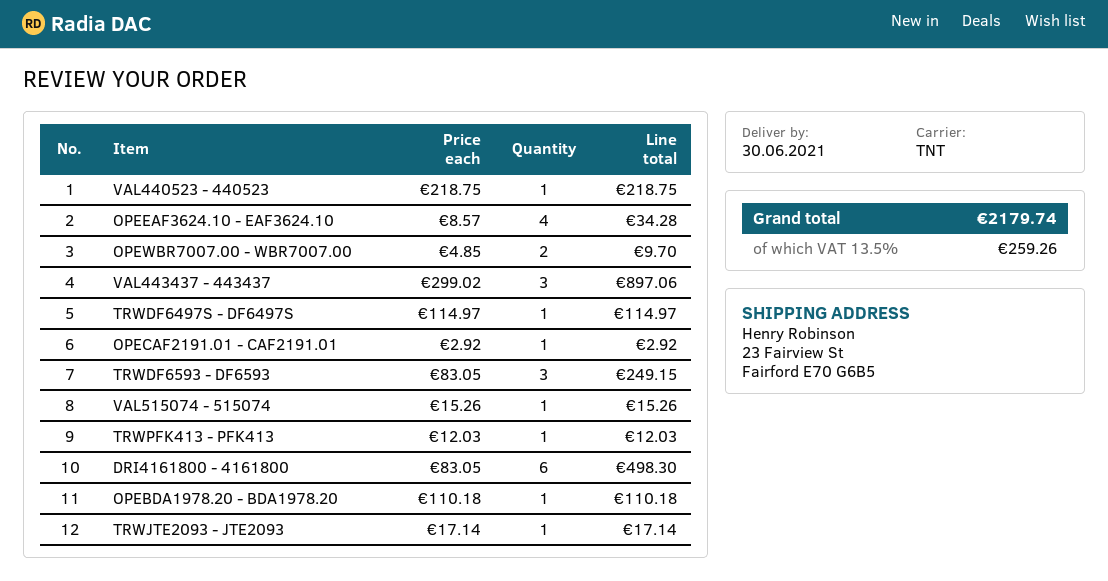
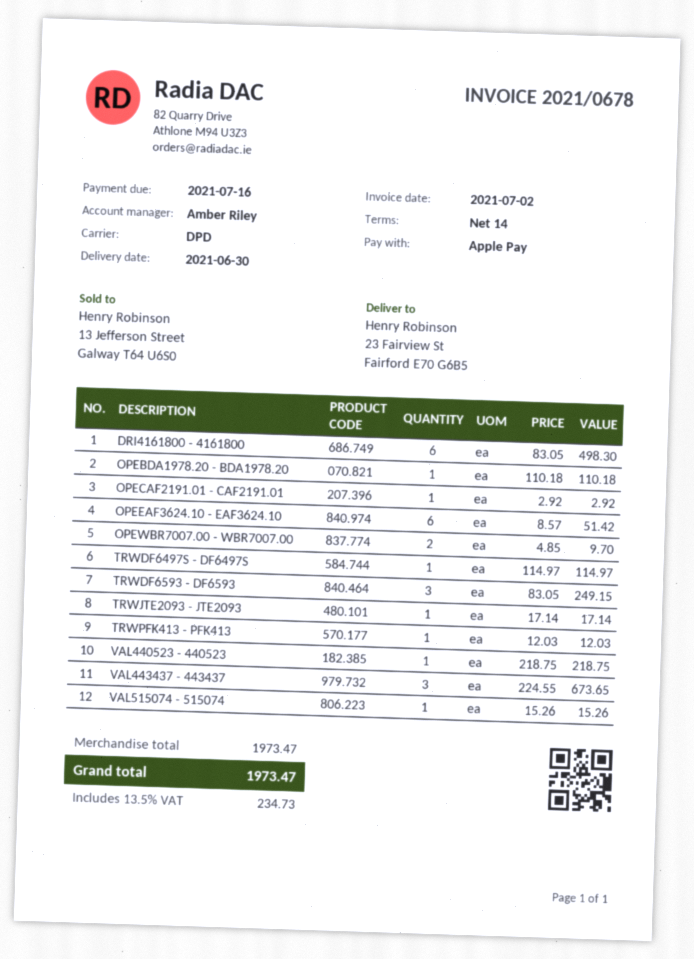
shipping method: TNT -> DPD
OPEEAF3624.10 - EAF3624.10: 4 x 8.57 = 34.28 -> 6 x 8.57 = 51.42
VAL443437 - 443437: 3 x 299.02 = 897.06 -> 3 x 224.55 = 673.65
tax: 13.5% = 259.26 -> 13.5% = 234.73
total: 2179.74 -> 1973.47

